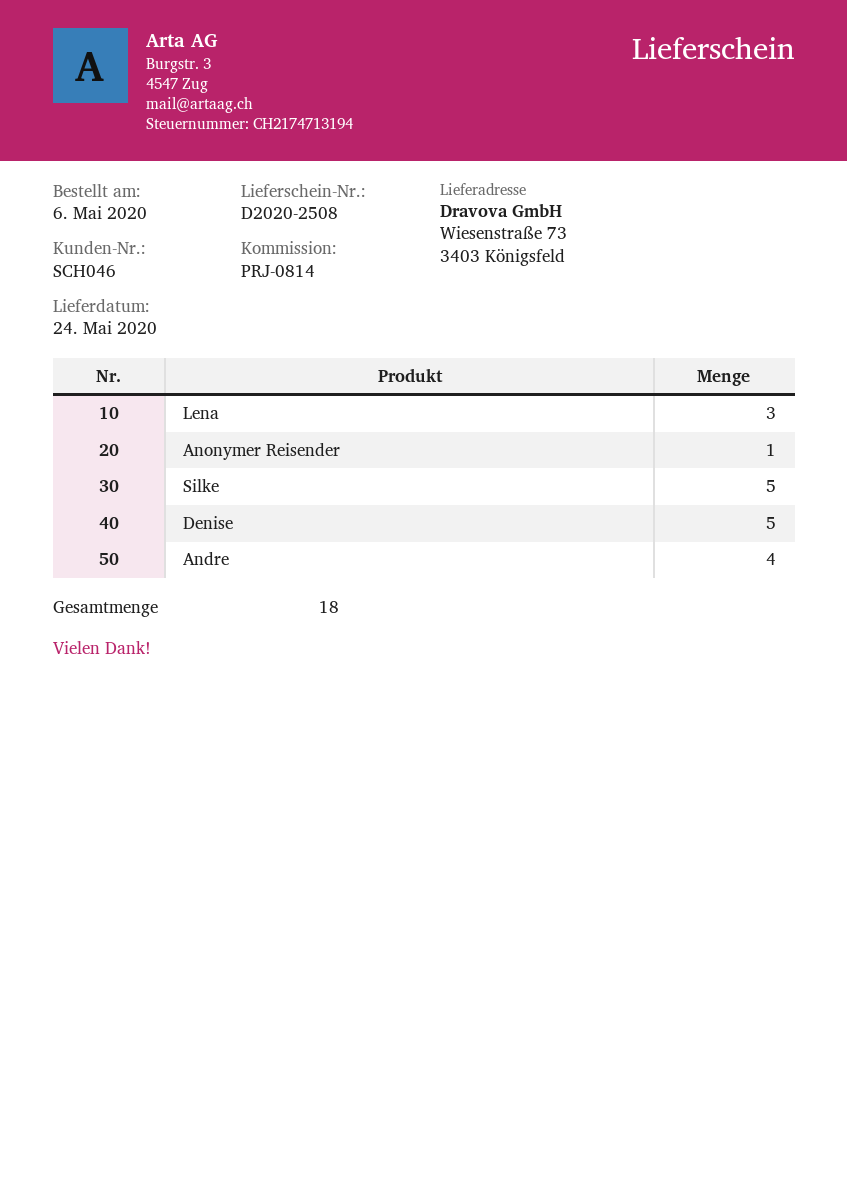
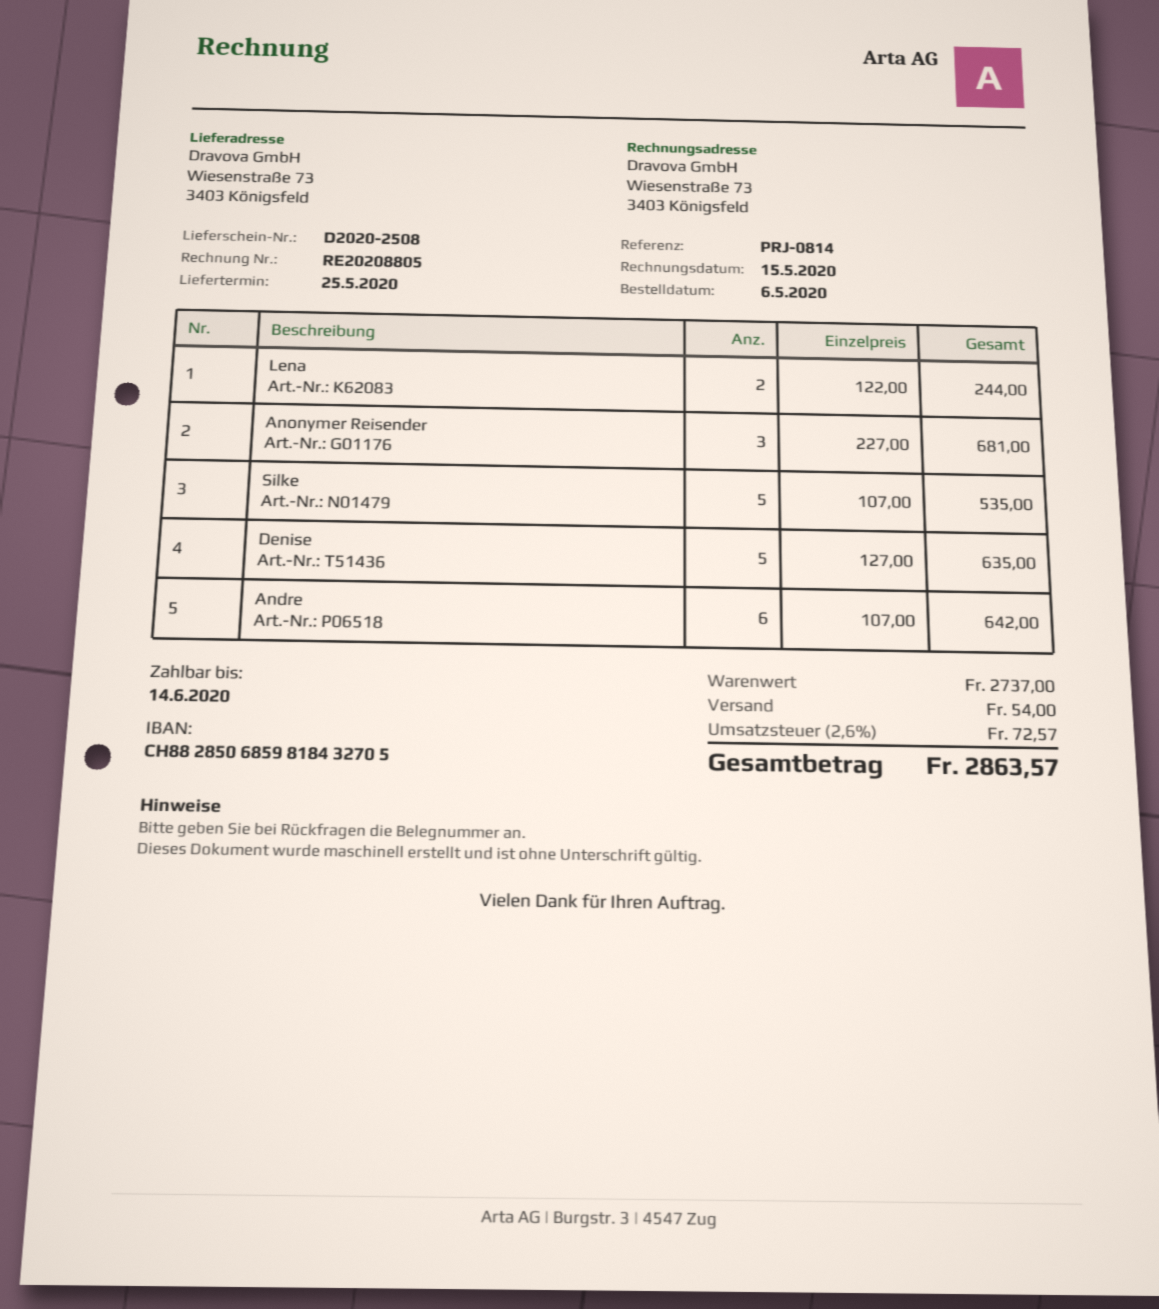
delivery date: 2020-05-24 -> 2020-05-25
Lena: 3 -> 2
Anonymer Reisender: 1 -> 3
Andre: 4 -> 6

